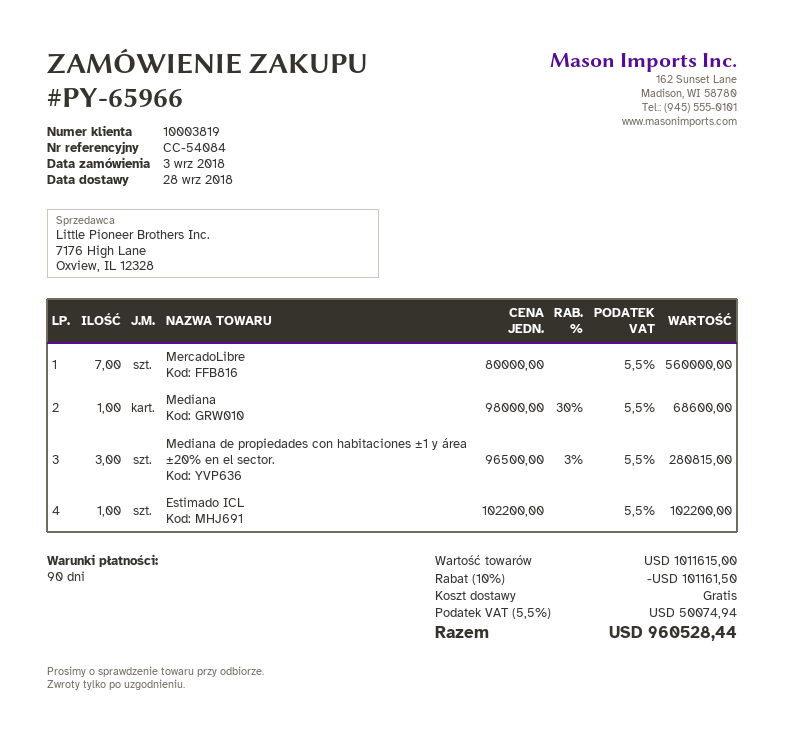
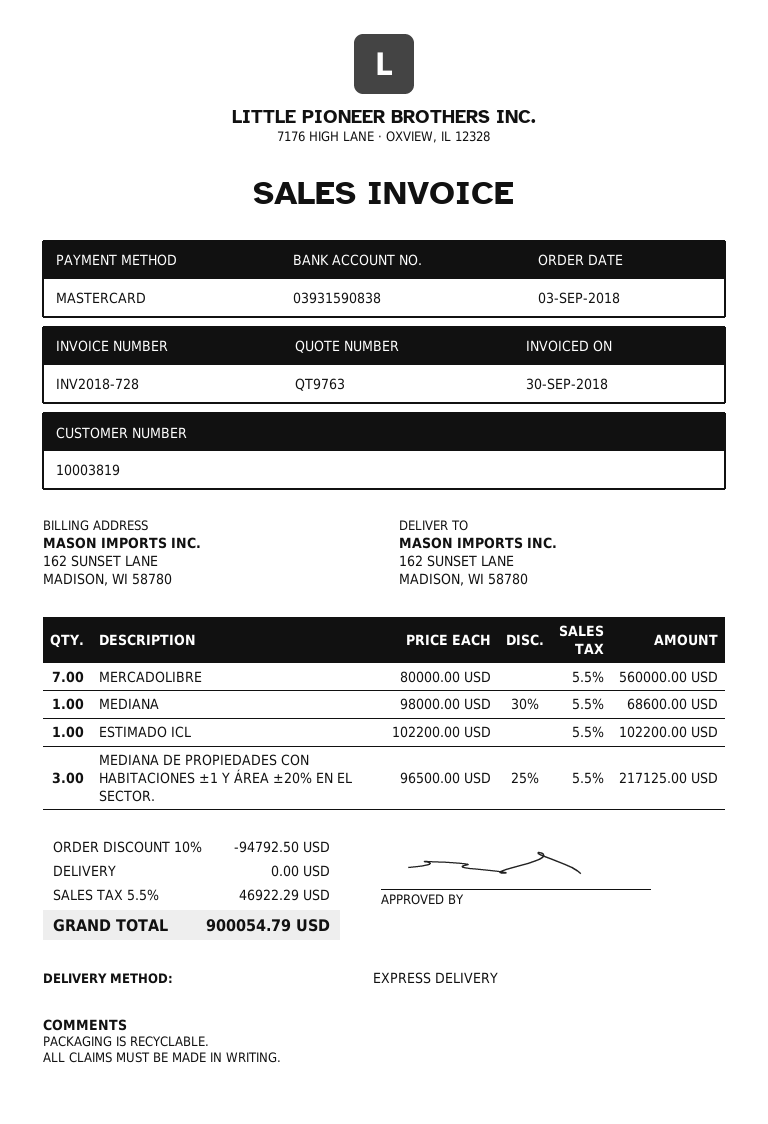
Mediana de propiedades con habitaciones ±1 y área ±20% en el sector.: 3 x 96500.00 - 3% = 280815.00 -> 3 x 96500.00 - 25% = 217125.00
discount: 10% = 101161.50 -> 10% = 94792.50
tax: 5.5% = 50074.94 -> 5.5% = 46922.29
total: 960528.44 -> 900054.79

